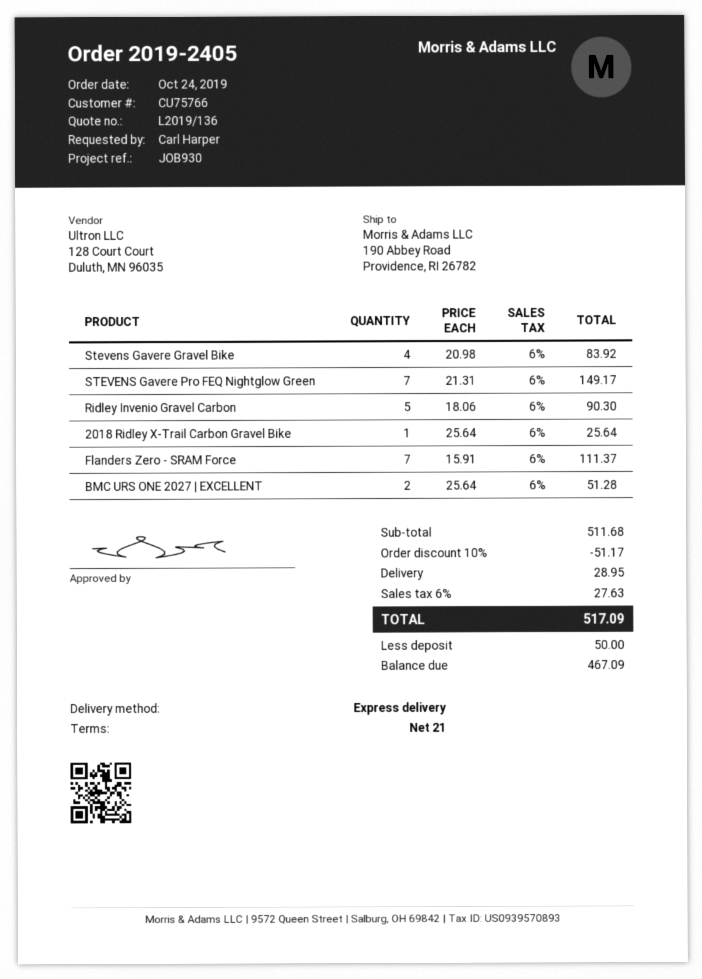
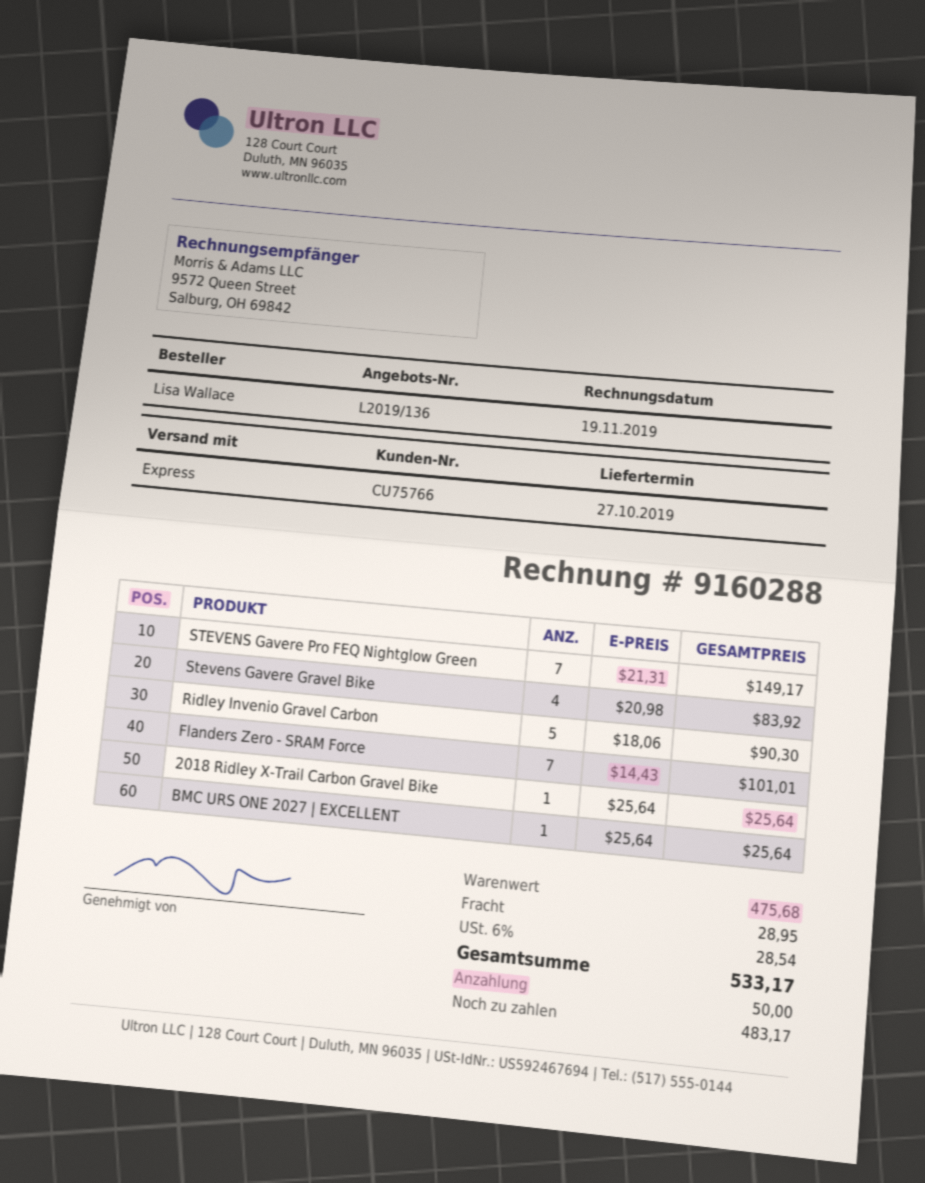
ordered by: Carl Harper -> Lisa Wallace
Flanders Zero - SRAM Force: 7 x 15.91 = 111.37 -> 7 x 14.43 = 101.01
BMC URS ONE 2027 | EXCELLENT: 2 x 25.64 = 51.28 -> 1 x 25.64 = 25.64
subtotal: 511.68 -> 475.68
discount: 10% = 51.17 -> none
tax: 6% = 27.63 -> 6% = 28.54
total: 517.09 -> 533.17
balance: 467.09 -> 483.17

